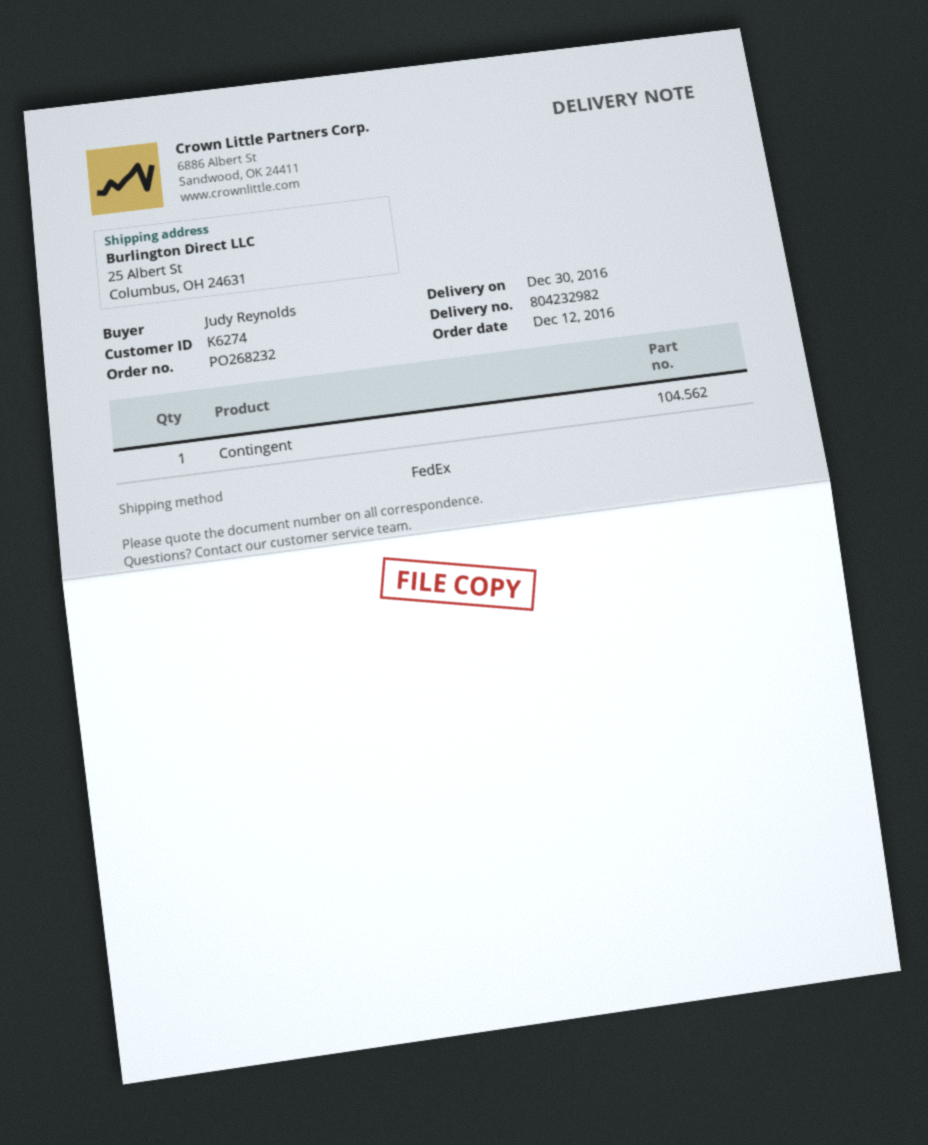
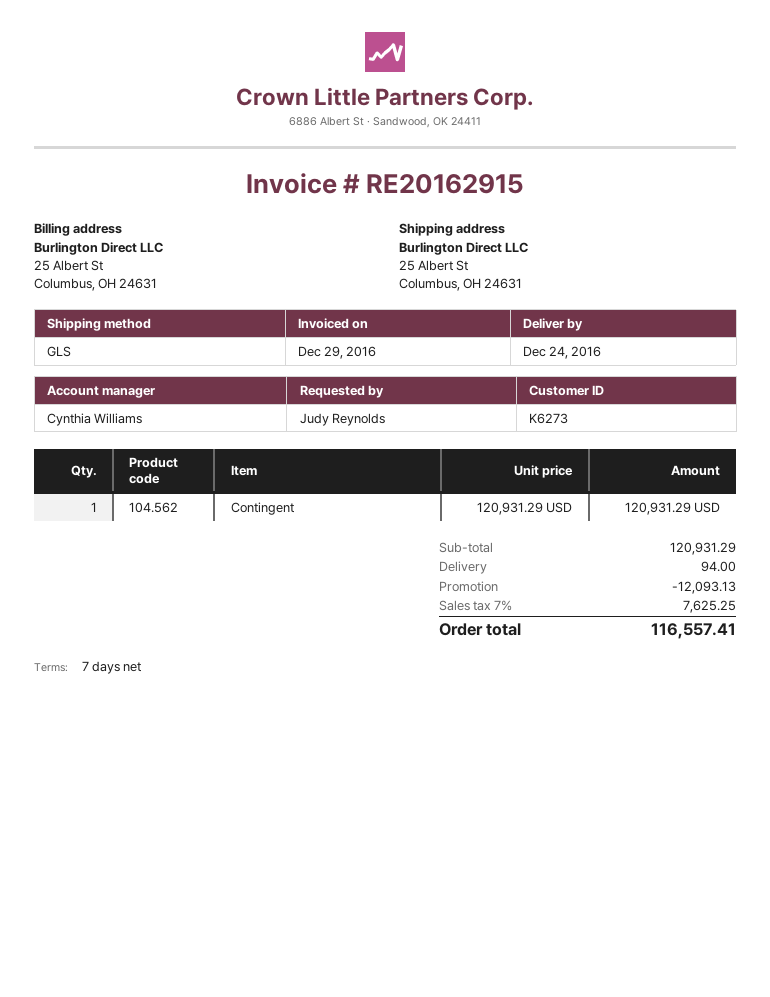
delivery date: 2016-12-30 -> 2016-12-24
customer number: K6274 -> K6273
shipping method: FedEx -> GLS

